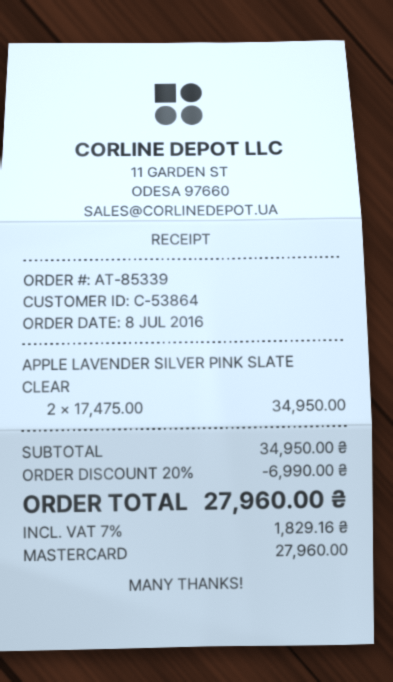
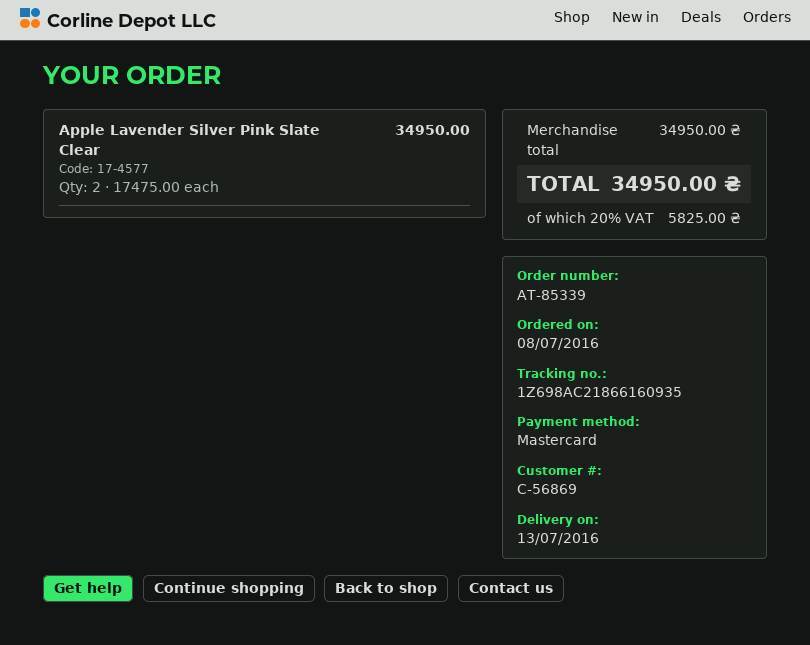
customer number: C-53864 -> C-56869
discount: 20% = 6990.00 -> none
tax: 7% = 1829.16 -> 20% = 5825.00
total: 27960.00 -> 34950.00

